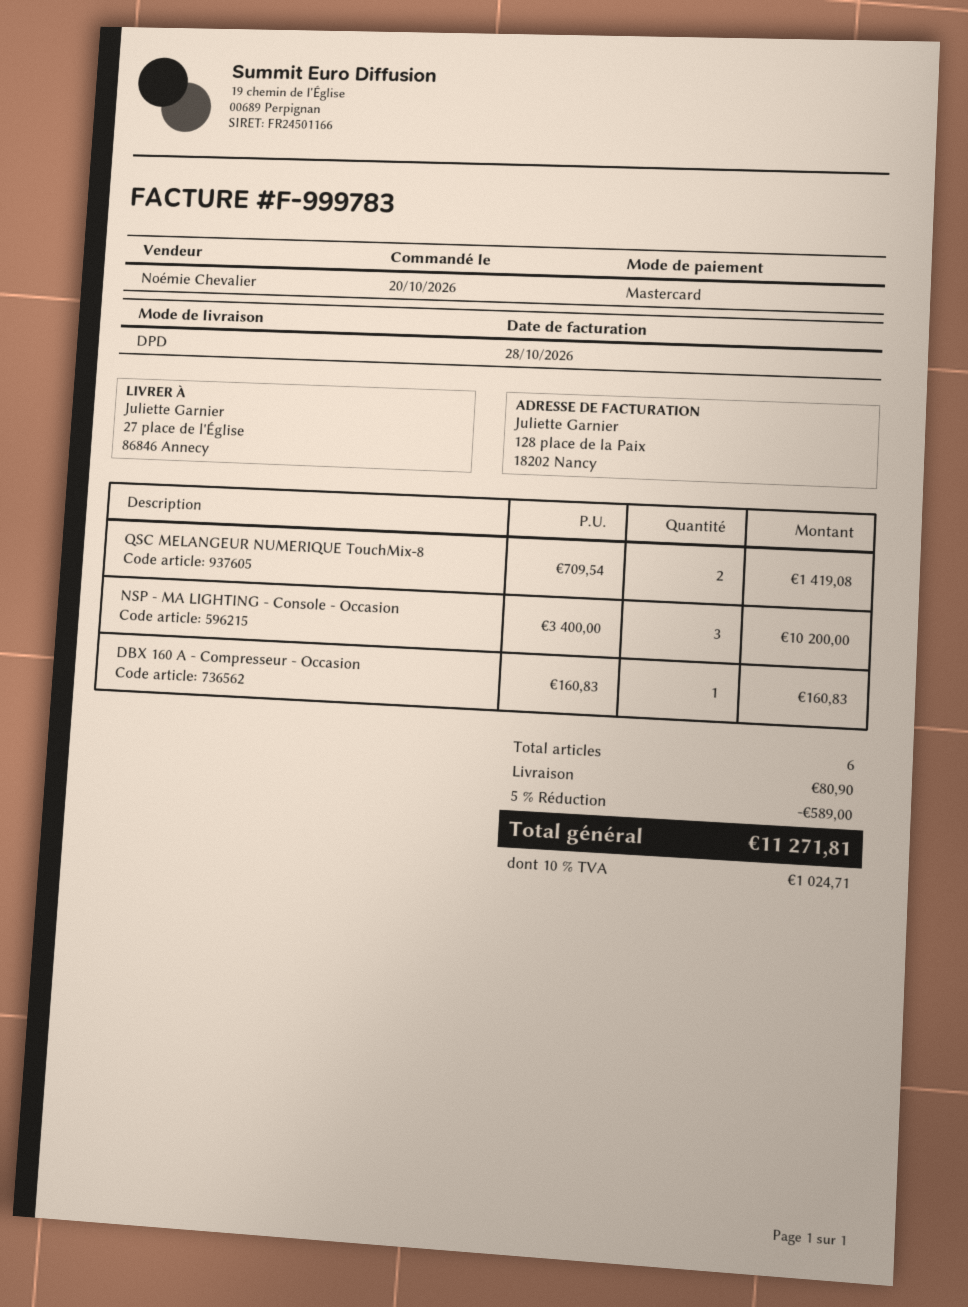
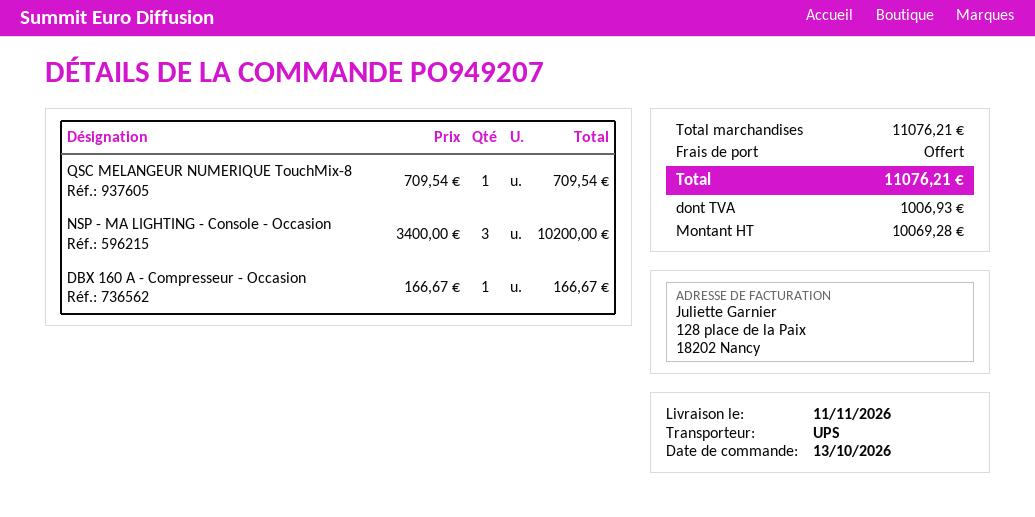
order date: 2026-10-20 -> 2026-10-13
shipping method: DPD -> UPS
QSC MELANGEUR NUMERIQUE TouchMix-8: 2 x 709.54 = 1419.08 -> 1 x 709.54 = 709.54
DBX 160 A - Compresseur - Occasion: 1 x 160.83 = 160.83 -> 1 x 166.67 = 166.67
discount: 5% = 589.00 -> none
shipping: 80.90 -> 0.00
tax: 1024.71 -> 1006.93
total: 11271.81 -> 11076.21

